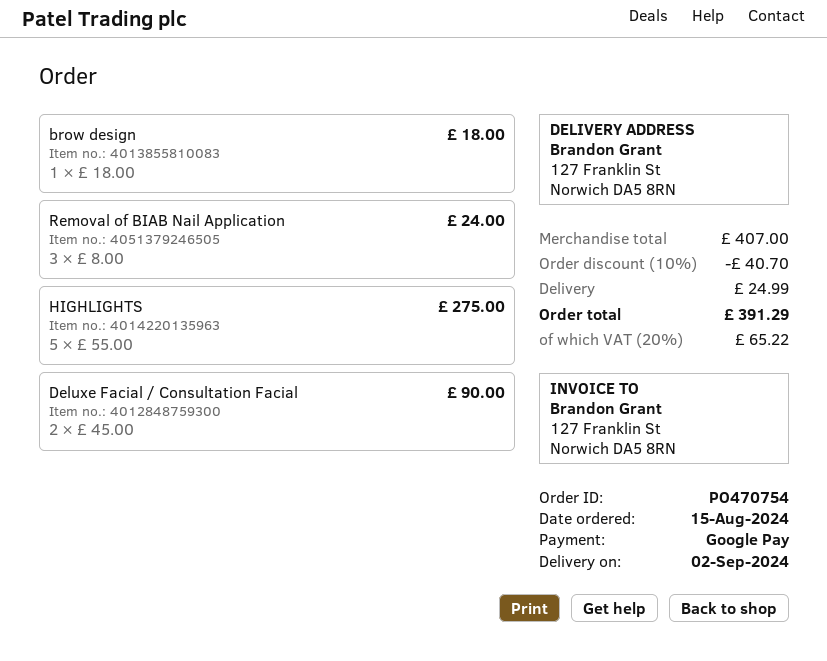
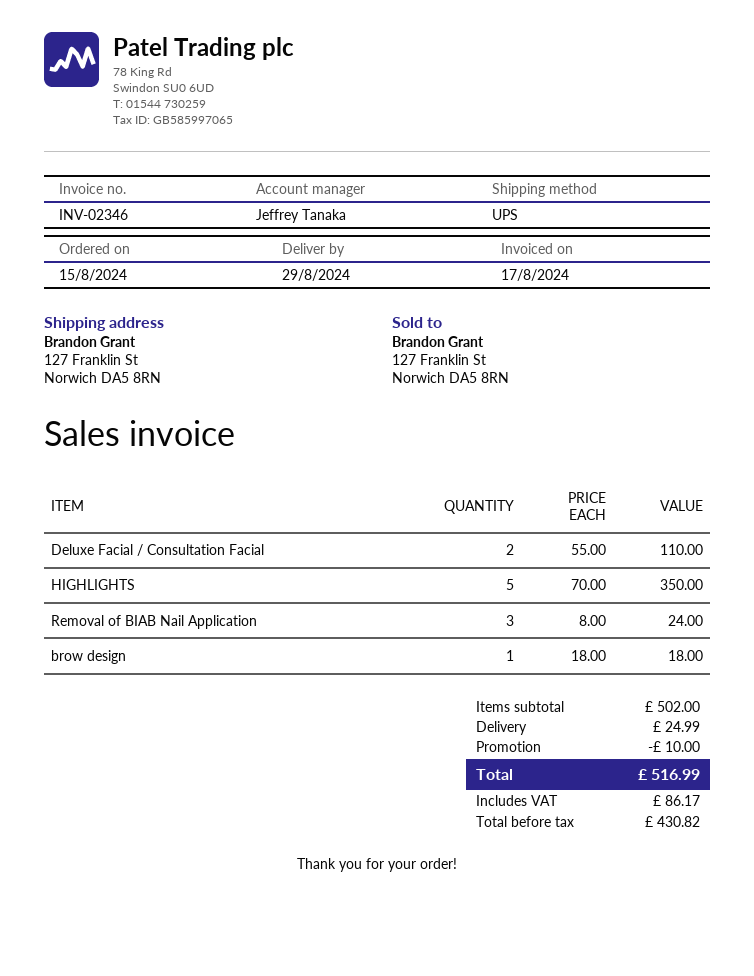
delivery date: 2024-09-02 -> 2024-08-29
HIGHLIGHTS: 5 x 55.00 = 275.00 -> 5 x 70.00 = 350.00
Deluxe Facial / Consultation Facial: 2 x 45.00 = 90.00 -> 2 x 55.00 = 110.00
subtotal: 407.00 -> 502.00
discount: 40.70 -> 10.00
tax: 65.22 -> 86.17
total: 391.29 -> 516.99

